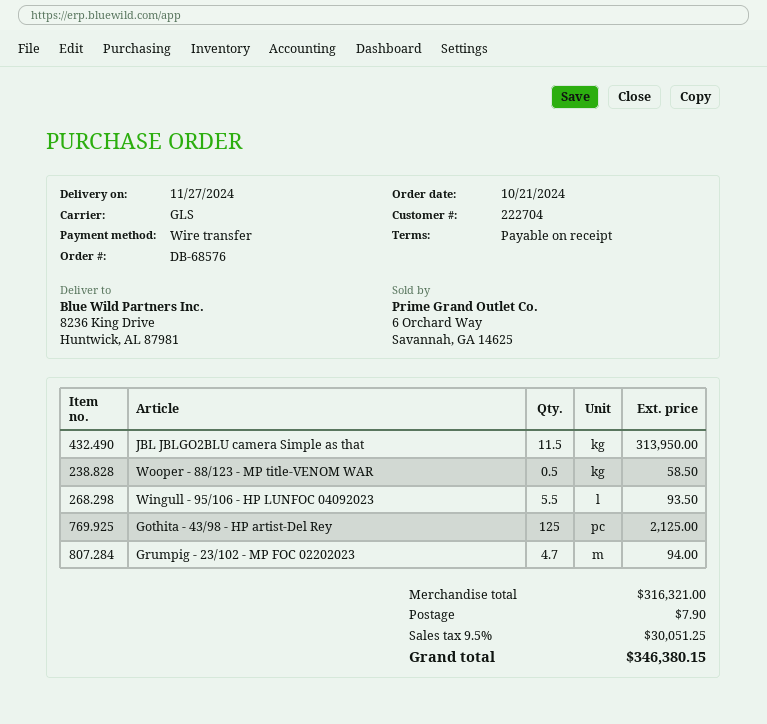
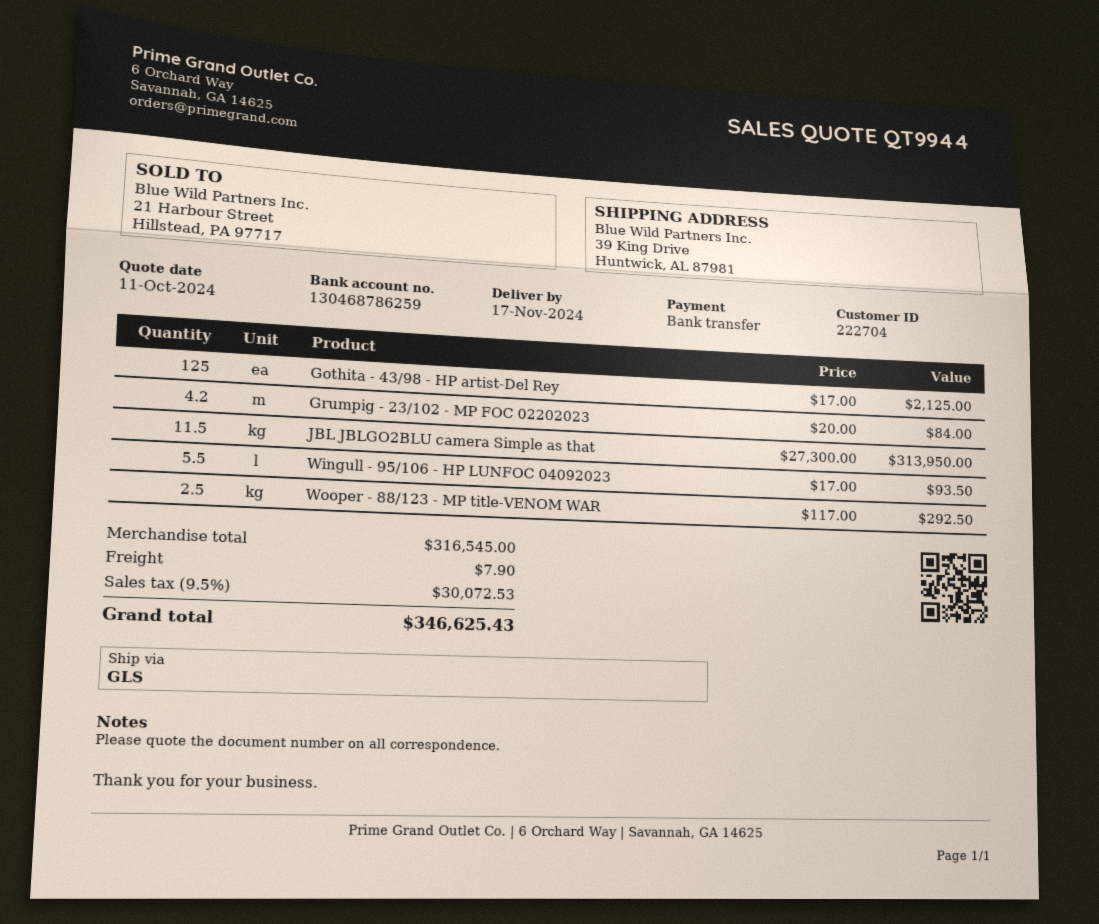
delivery date: 2024-11-27 -> 2024-11-17
ship to: 8236 King Drive, Huntwick, AL 87981 -> 39 King Drive, Huntwick, AL 87981
Wooper - 88/123 - MP title-VENOM WAR: 0.5 for 58.50 -> 2.5 for 292.50
Grumpig - 23/102 - MP FOC 02202023: 4.7 for 94.00 -> 4.2 for 84.00
subtotal: 316321.00 -> 316545.00
tax: 9.5% = 30051.25 -> 9.5% = 30072.53
total: 346380.15 -> 346625.43

